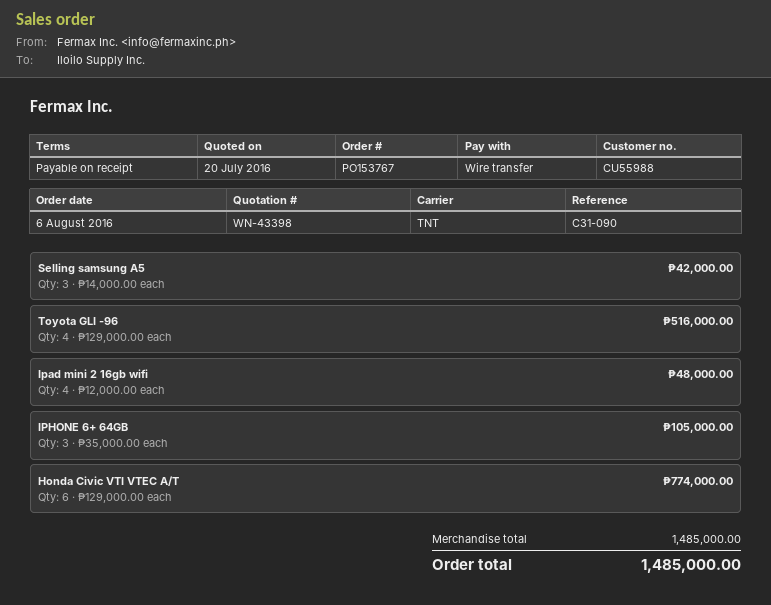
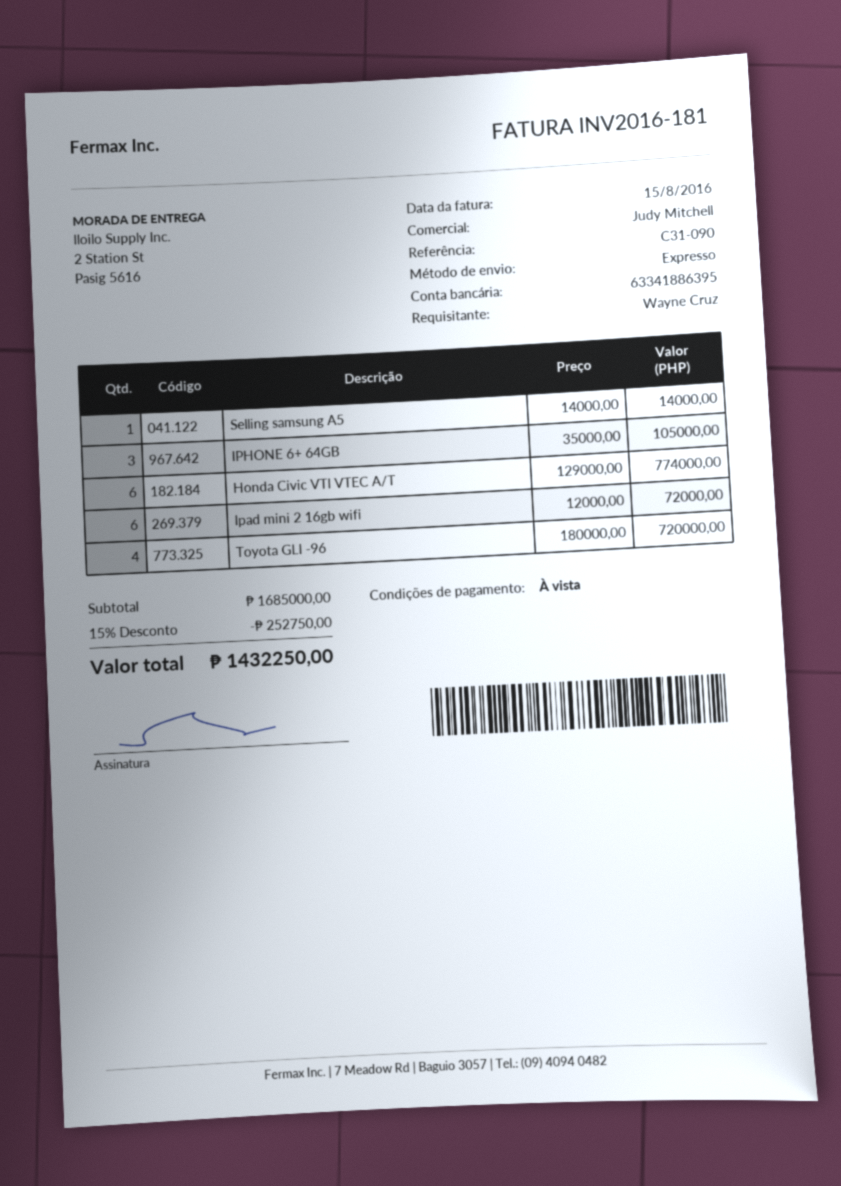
shipping method: TNT -> express
Selling samsung A5: 3 x 14000.00 = 42000.00 -> 1 x 14000.00 = 14000.00
Toyota GLI -96: 4 x 129000.00 = 516000.00 -> 4 x 180000.00 = 720000.00
Ipad mini 2 16gb wifi: 4 x 12000.00 = 48000.00 -> 6 x 12000.00 = 72000.00
subtotal: 1485000.00 -> 1685000.00
discount: none -> 15% = 252750.00
total: 1485000.00 -> 1432250.00

